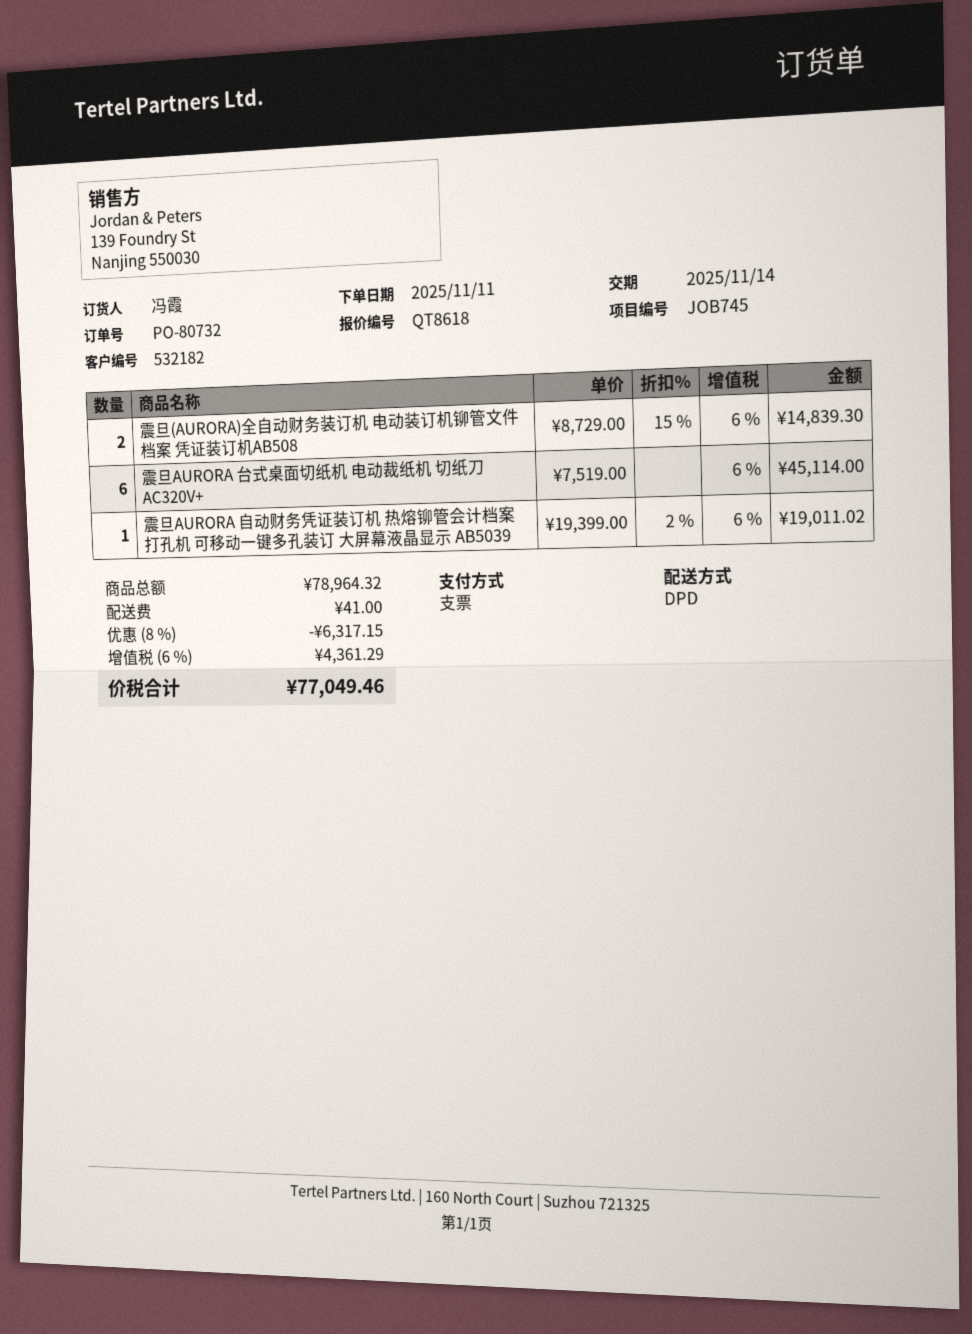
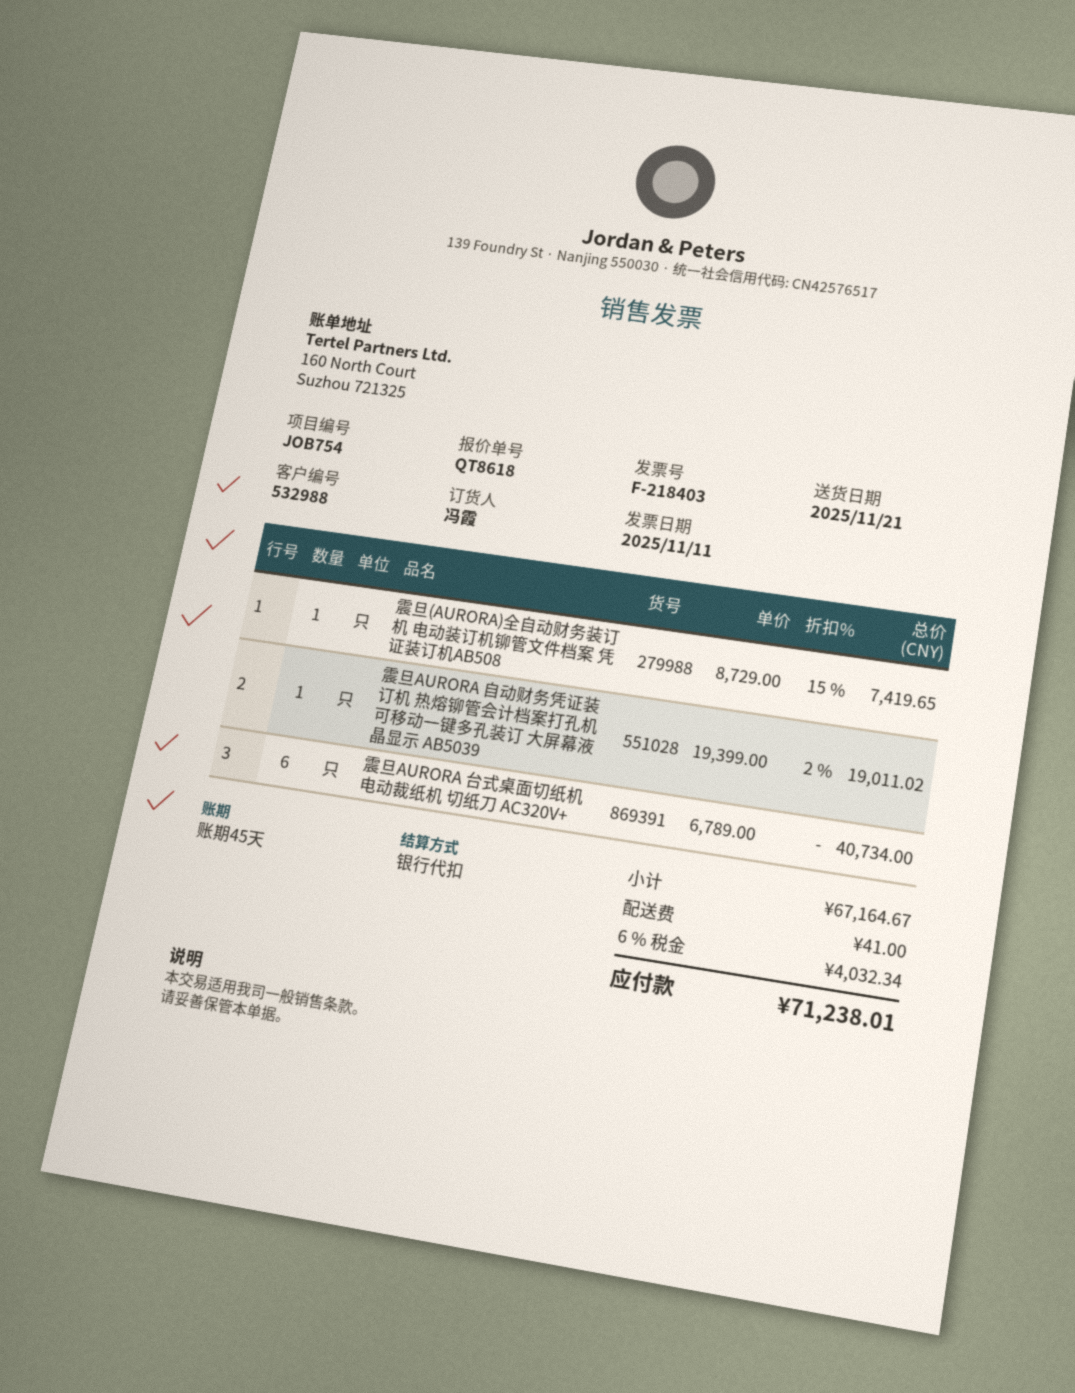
delivery date: 2025-11-14 -> 2025-11-21
customer number: 532182 -> 532988
reference: JOB745 -> JOB754
payment method: cheque -> direct debit
震旦(AURORA)全自动财务装订机 电动装订机铆管文件档案 凭证装订机AB508: 2 x 8729.00 - 15% = 14839.30 -> 1 x 8729.00 - 15% = 7419.65
震旦AURORA 台式桌面切纸机 电动裁纸机 切纸刀 AC320V+: 6 x 7519.00 = 45114.00 -> 6 x 6789.00 = 40734.00
subtotal: 78964.32 -> 67164.67
discount: 8% = 6317.15 -> none
tax: 6% = 4361.29 -> 6% = 4032.34
total: 77049.46 -> 71238.01

